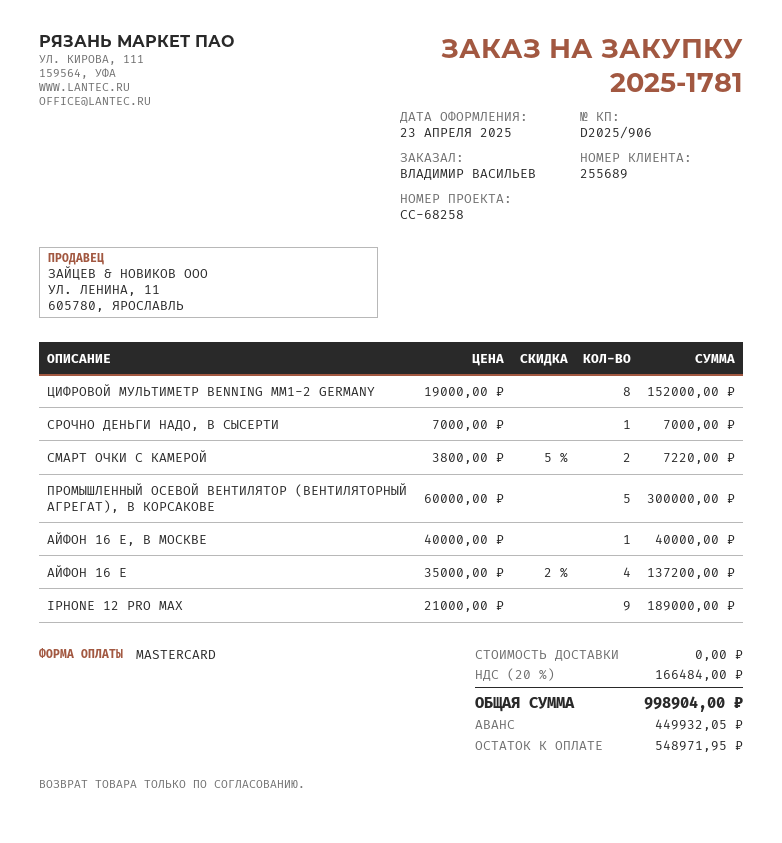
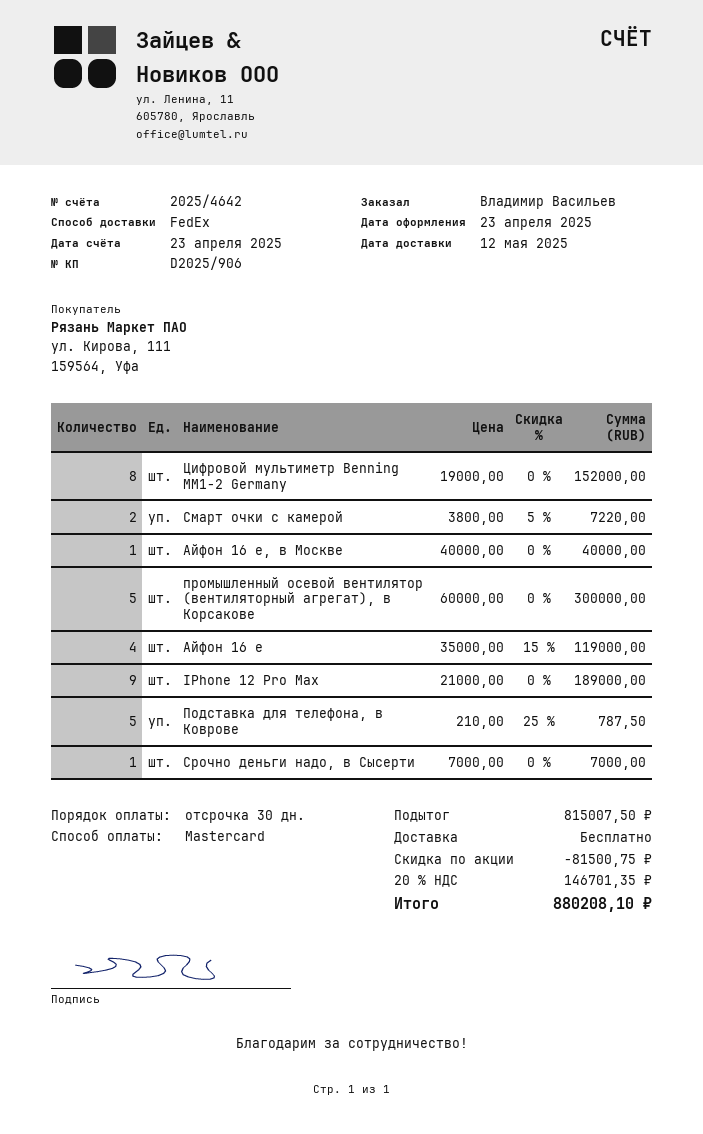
АЙФОН 16 Е: 4 x 35000.00 - 2% = 137200.00 -> 4 x 35000.00 - 15% = 119000.00
Подставка для телефона, в Коврове: none -> 5 x 210.00 - 25% = 787.50
discount: none -> 81500.75
tax: 20% = 166484.00 -> 20% = 146701.35
total: 998904.00 -> 880208.10

